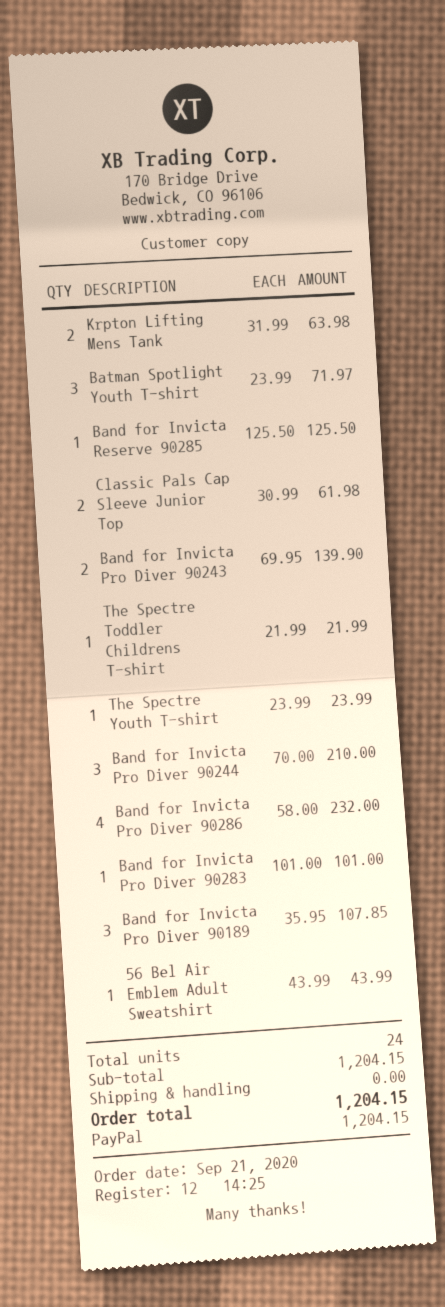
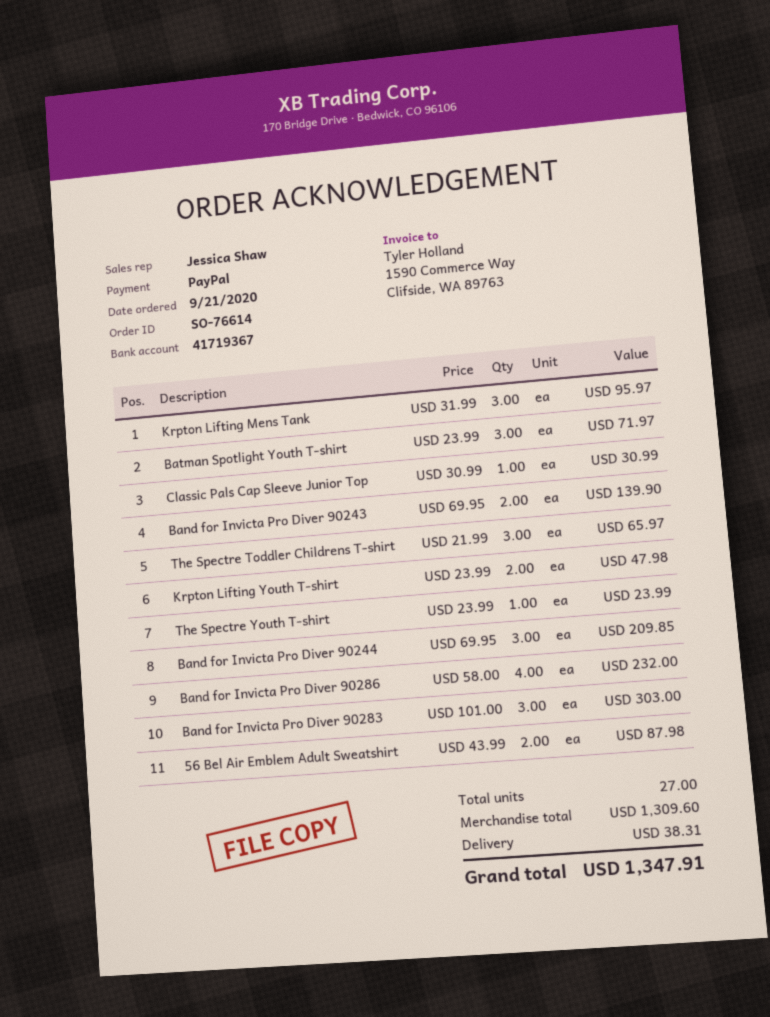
Krpton Lifting Mens Tank: 2 x 31.99 = 63.98 -> 3 x 31.99 = 95.97
Band for Invicta Reserve 90285: 1 x 125.50 = 125.50 -> none
Classic Pals Cap Sleeve Junior Top: 2 x 30.99 = 61.98 -> 1 x 30.99 = 30.99
The Spectre Toddler Childrens T-shirt: 1 x 21.99 = 21.99 -> 3 x 21.99 = 65.97
Band for Invicta Pro Diver 90244: 3 x 70.00 = 210.00 -> 3 x 69.95 = 209.85
Band for Invicta Pro Diver 90283: 1 x 101.00 = 101.00 -> 3 x 101.00 = 303.00
Band for Invicta Pro Diver 90189: 3 x 35.95 = 107.85 -> none
56 Bel Air Emblem Adult Sweatshirt: 1 x 43.99 = 43.99 -> 2 x 43.99 = 87.98
Krpton Lifting Youth T-shirt: none -> 2 x 23.99 = 47.98
total quantity: 24 -> 27
subtotal: 1204.15 -> 1309.60
shipping: 0.00 -> 38.31
total: 1204.15 -> 1347.91

